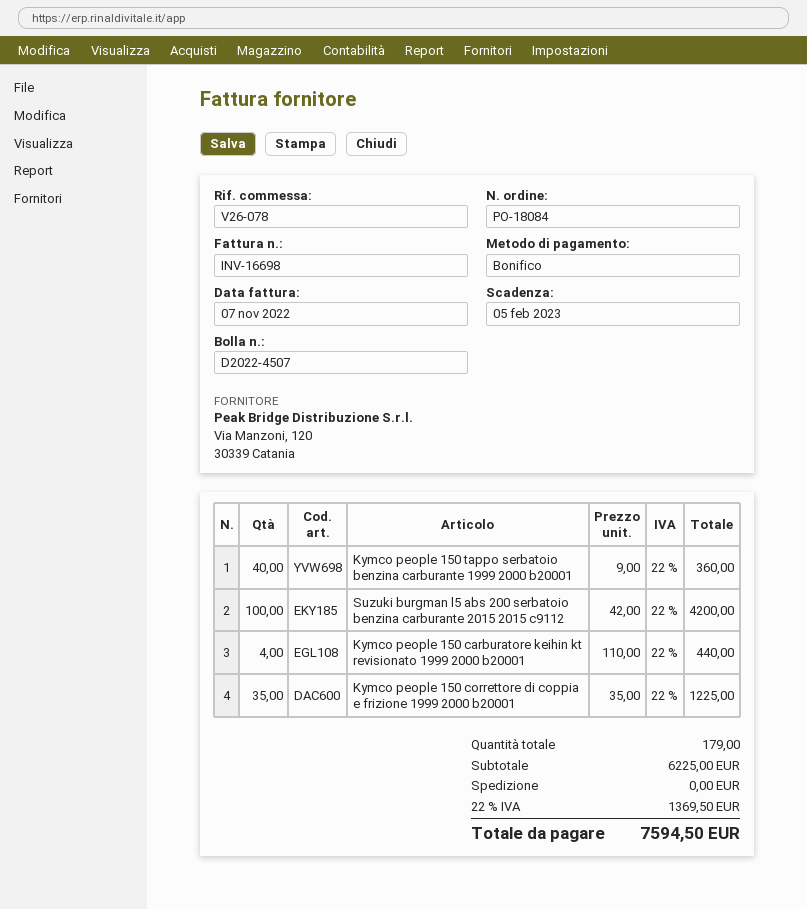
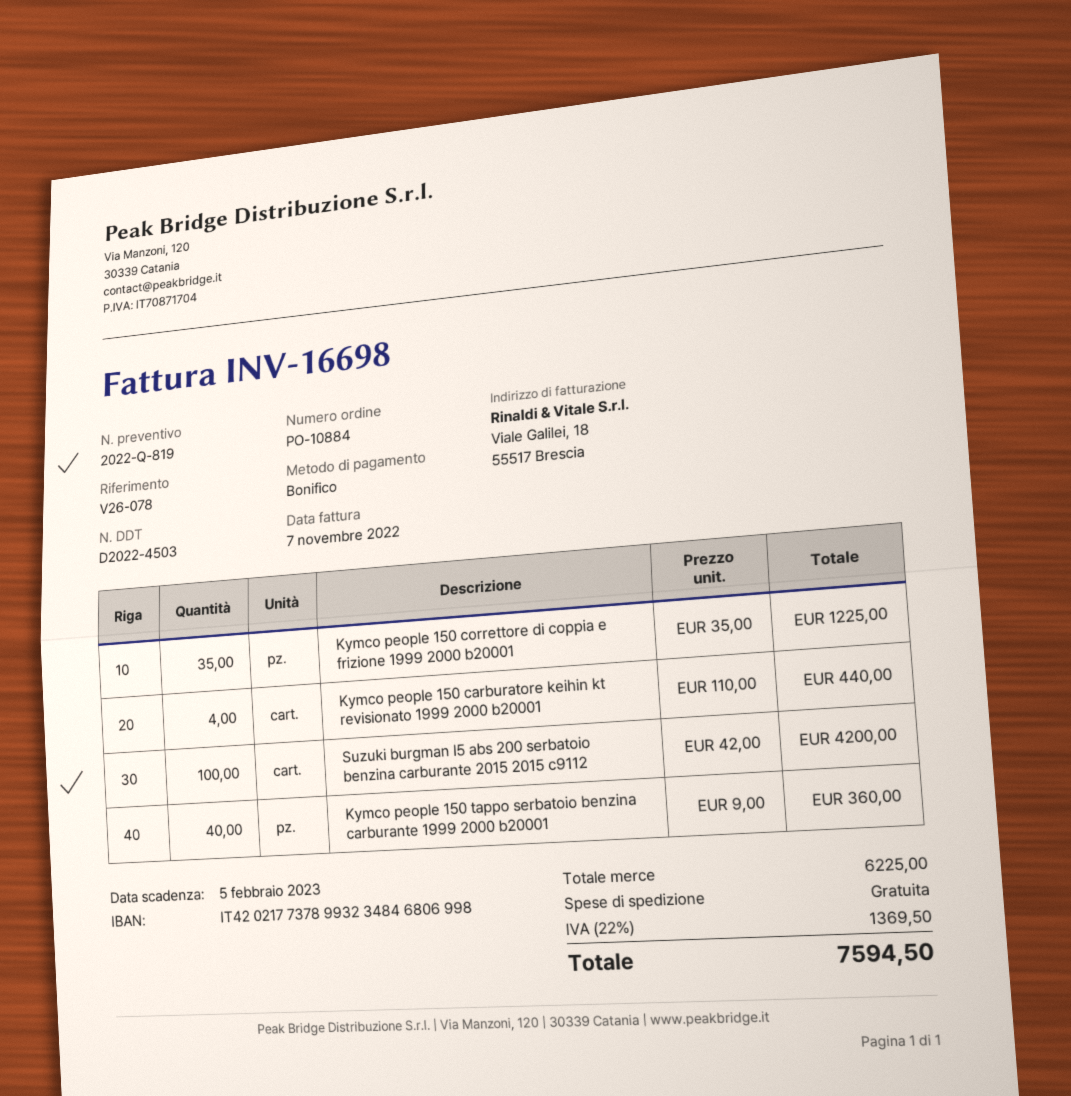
order number: PO-18084 -> PO-10884
delivery note number: D2022-4507 -> D2022-4503

